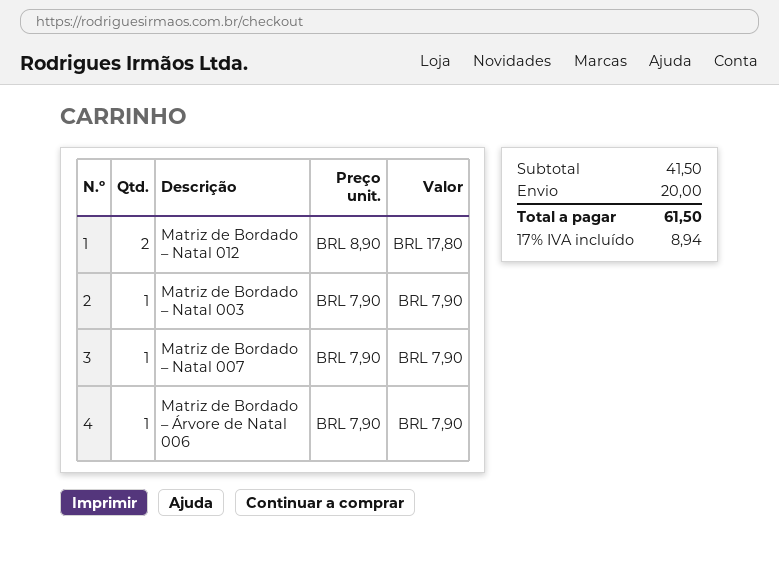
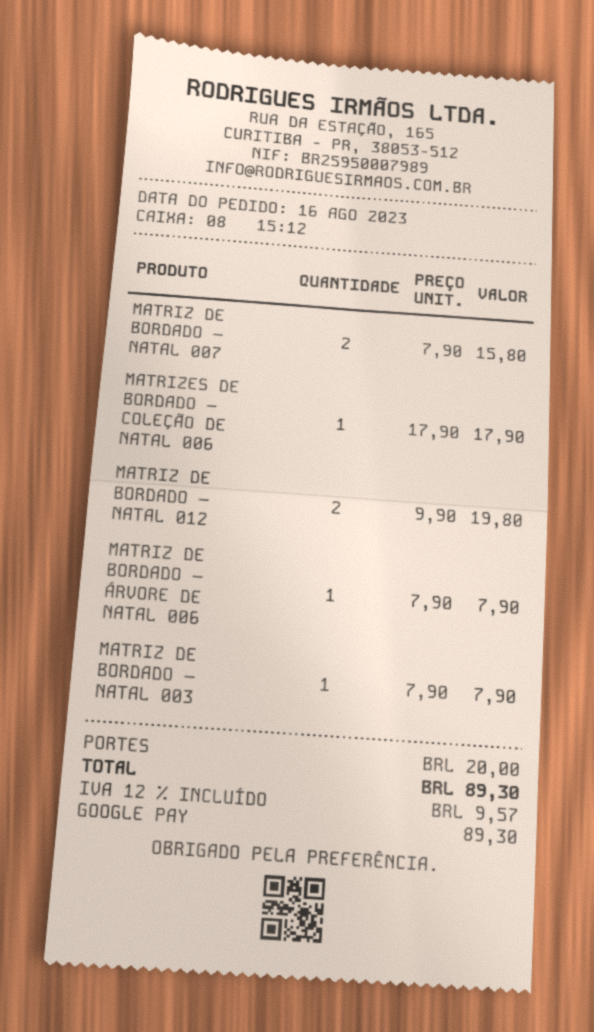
Matriz de Bordado – Natal 012: 2 x 8.90 = 17.80 -> 2 x 9.90 = 19.80
Matriz de Bordado – Natal 007: 1 x 7.90 = 7.90 -> 2 x 7.90 = 15.80
MATRIZES DE BORDADO – COLEÇÃO DE NATAL 006: none -> 1 x 17.90 = 17.90
tax: 17% = 8.94 -> 12% = 9.57
total: 61.50 -> 89.30

